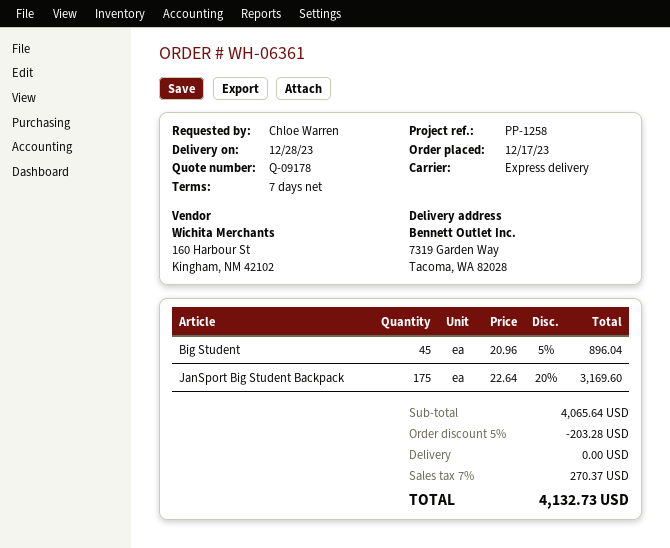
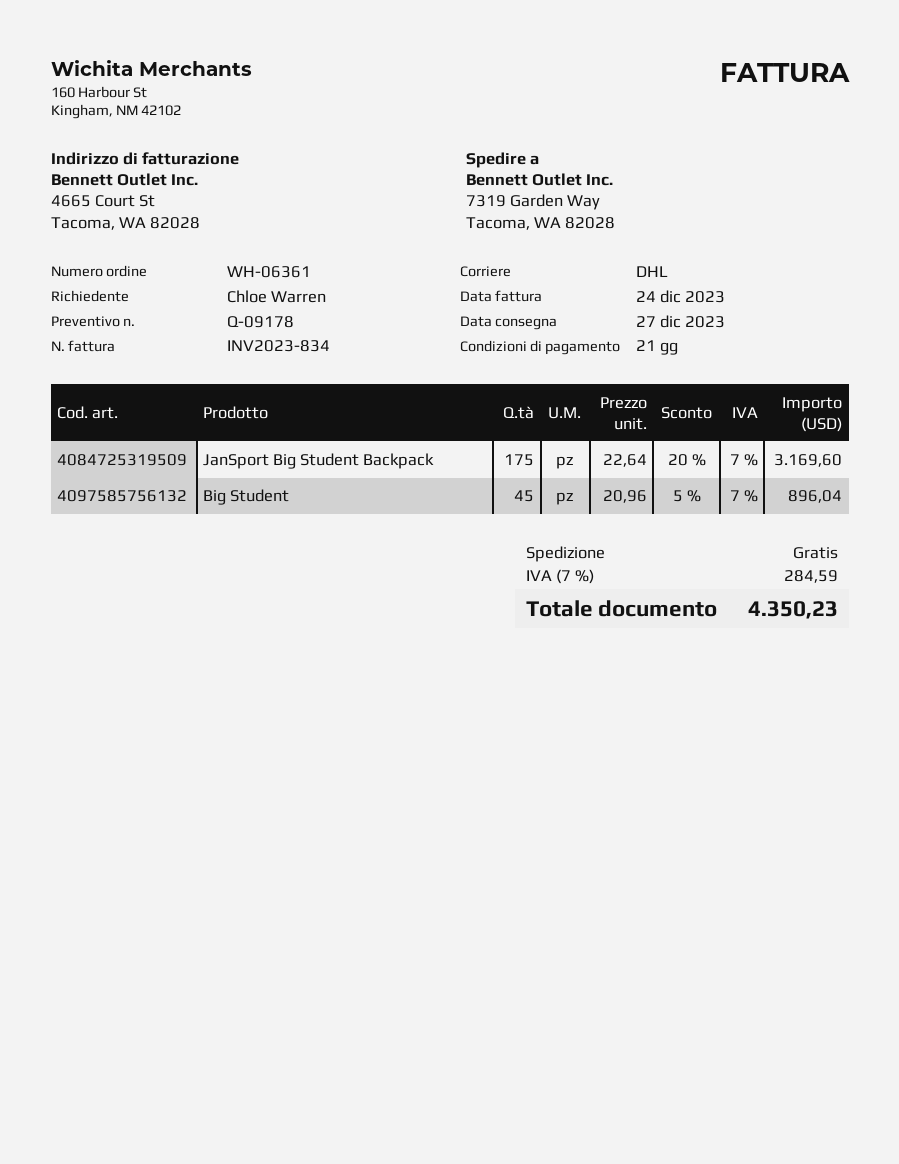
delivery date: 2023-12-28 -> 2023-12-27
payment terms: 7 days -> 21 days
shipping method: express -> DHL
discount: 5% = 203.28 -> none
tax: 7% = 270.37 -> 7% = 284.59
total: 4132.73 -> 4350.23

